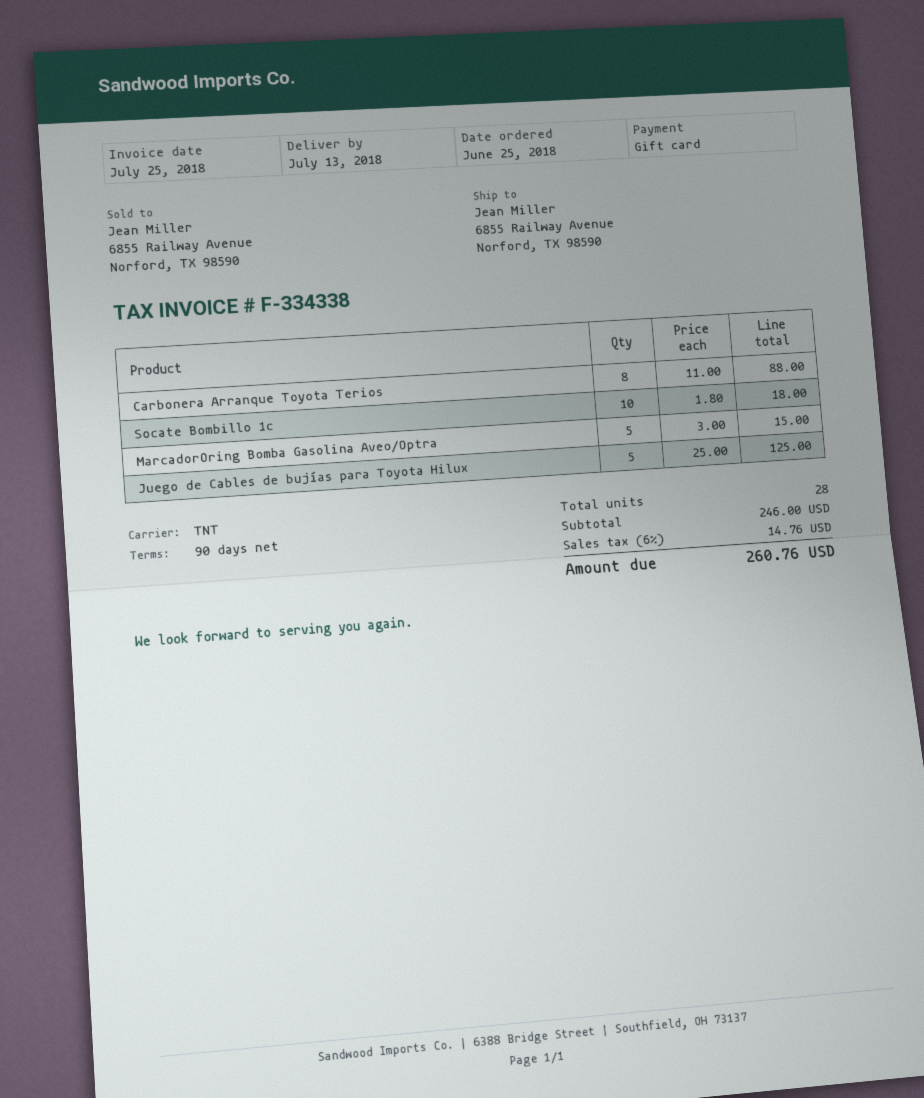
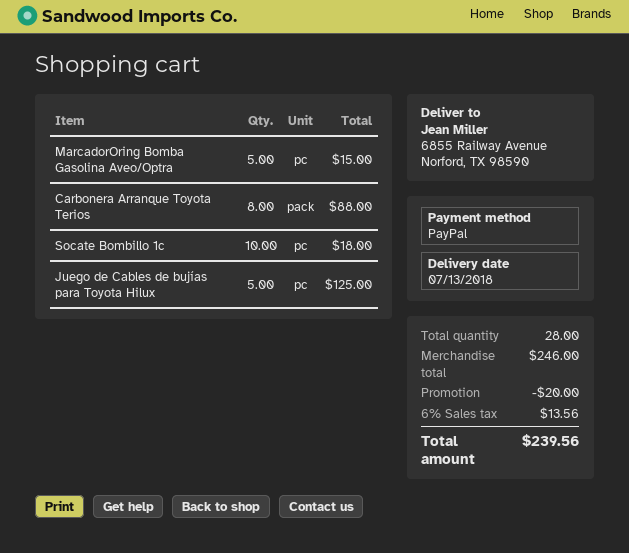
payment method: gift card -> PayPal
discount: none -> 20.00
tax: 6% = 14.76 -> 6% = 13.56
total: 260.76 -> 239.56

